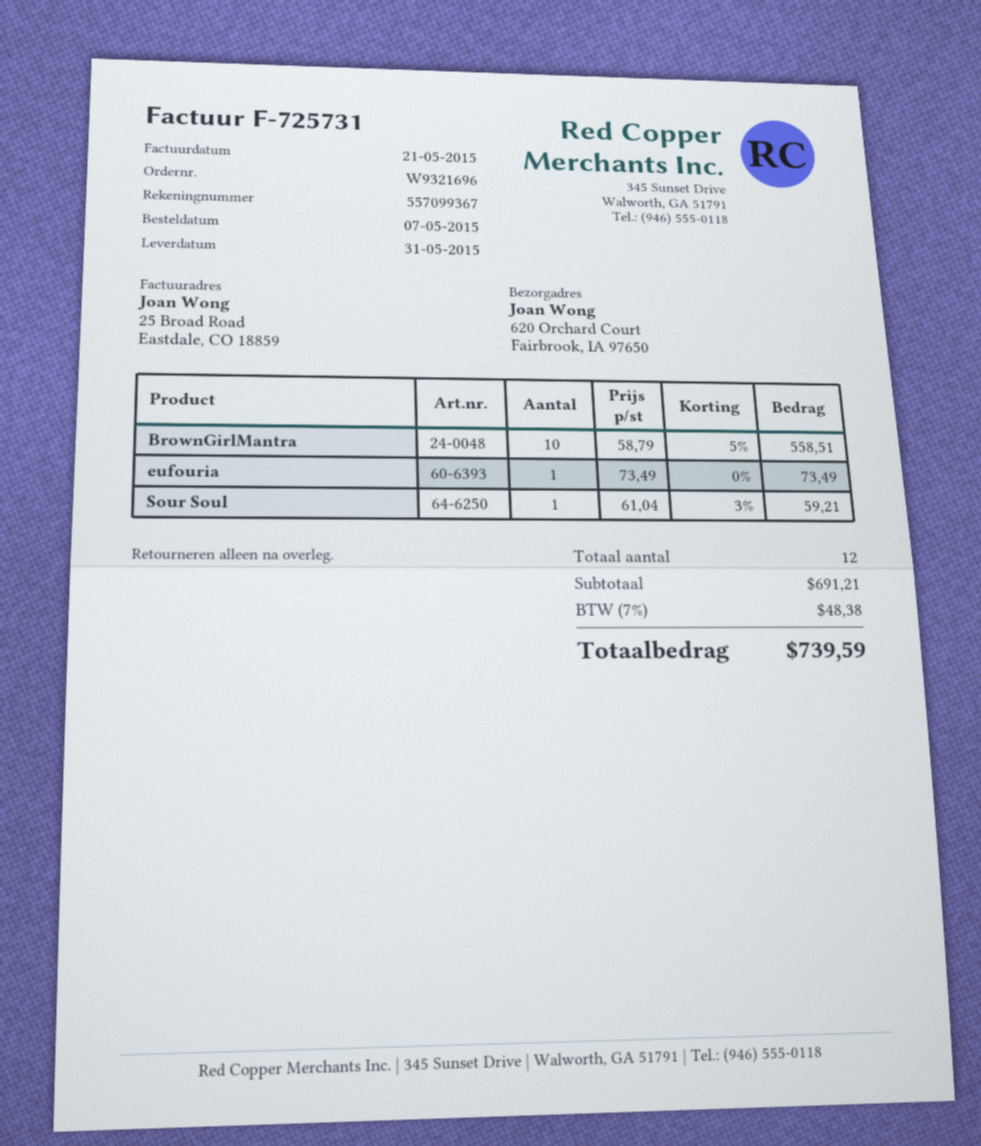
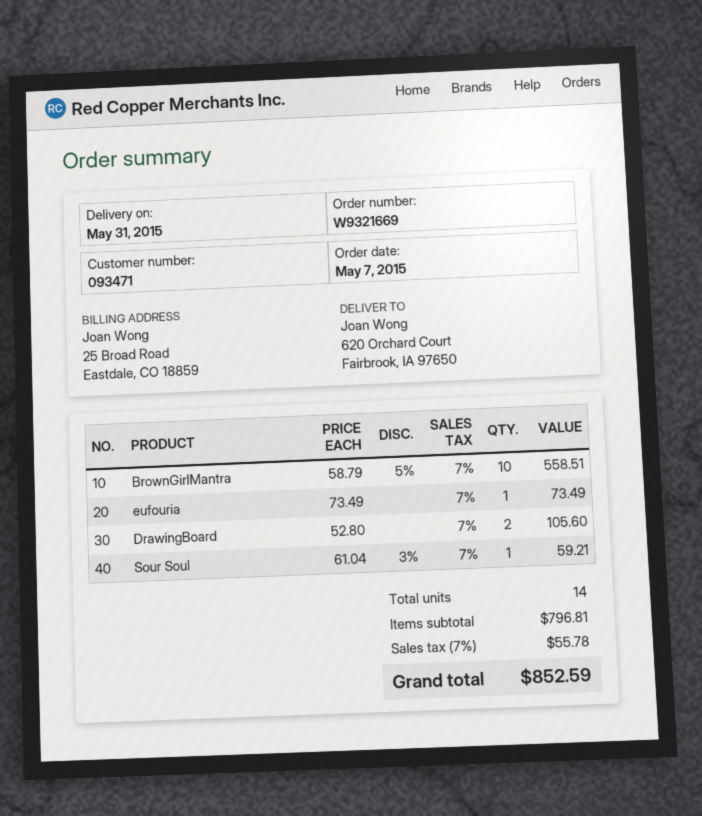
order number: W9321696 -> W9321669
DrawingBoard: none -> 2 x 52.80 = 105.60
total quantity: 12 -> 14
subtotal: 691.21 -> 796.81
tax: 7% = 48.38 -> 7% = 55.78
total: 739.59 -> 852.59

